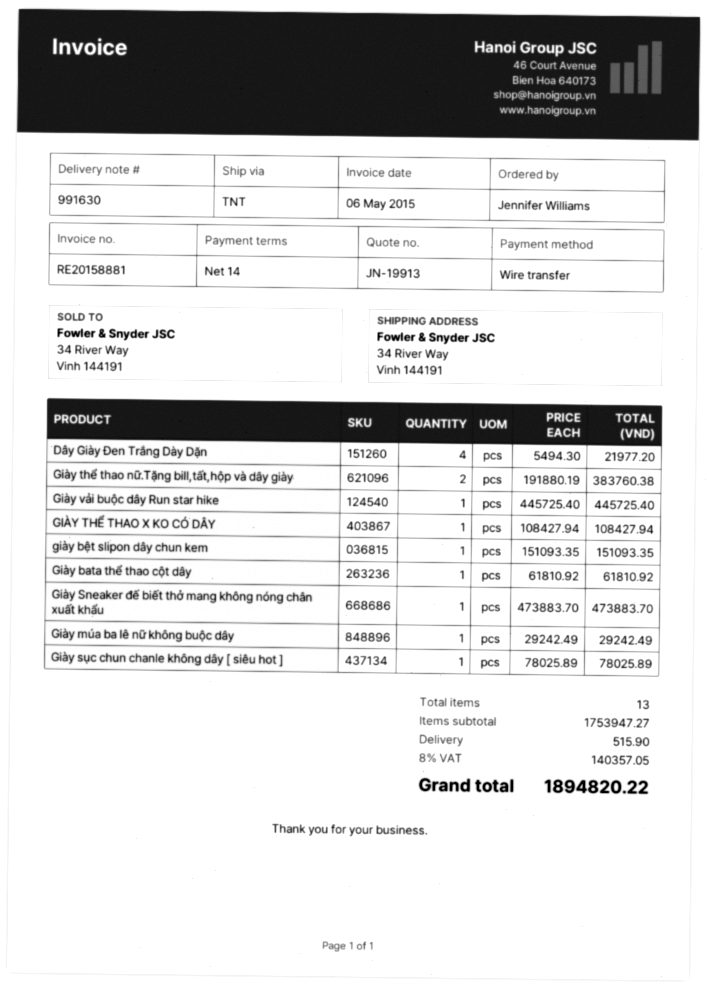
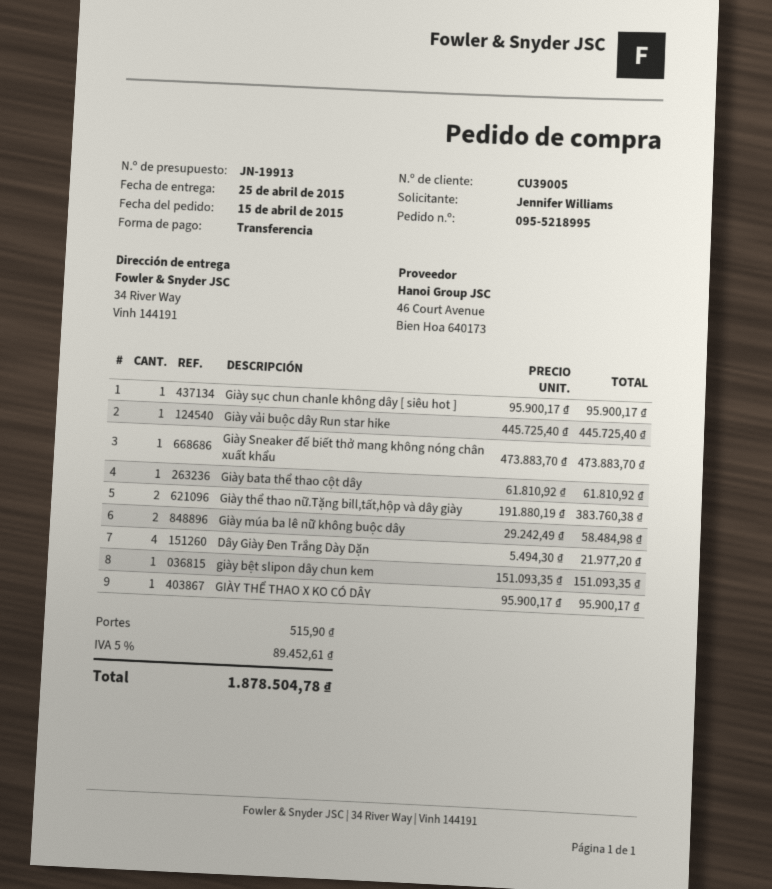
GIÀY THỂ THAO X KO CÓ DÂY: 1 x 108427.94 = 108427.94 -> 1 x 95900.17 = 95900.17
Giày múa ba lê nữ không buộc dây: 1 x 29242.49 = 29242.49 -> 2 x 29242.49 = 58484.98
Giày sục chun chanle không dây [ siêu hot ]: 1 x 78025.89 = 78025.89 -> 1 x 95900.17 = 95900.17
tax: 8% = 140357.05 -> 5% = 89452.61
total: 1894820.22 -> 1878504.78

